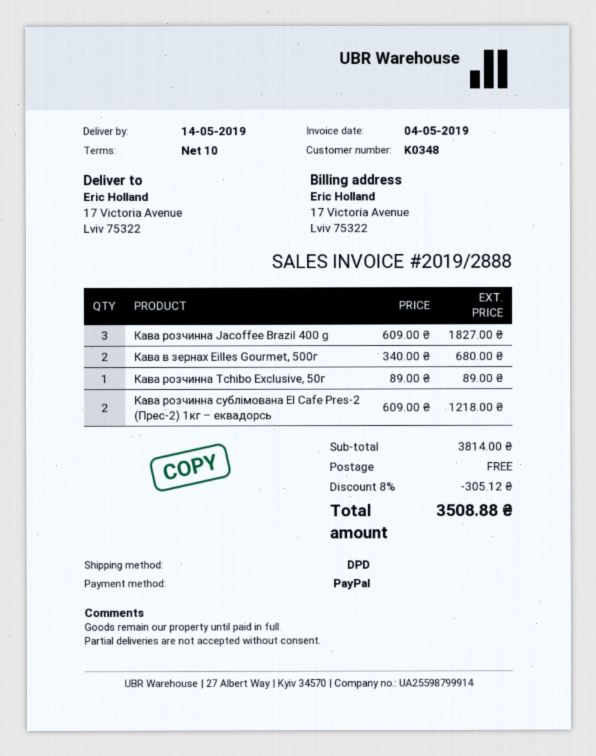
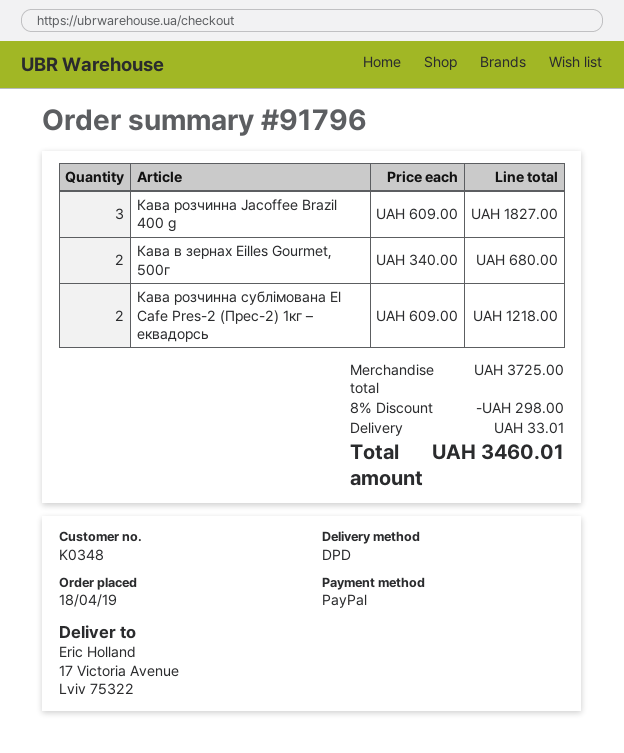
Кава розчинна Tchibo Exclusive, 50г: 1 x 89.00 = 89.00 -> none
subtotal: 3814.00 -> 3725.00
discount: 8% = 305.12 -> 8% = 298.00
shipping: 0.00 -> 33.01
total: 3508.88 -> 3460.01

